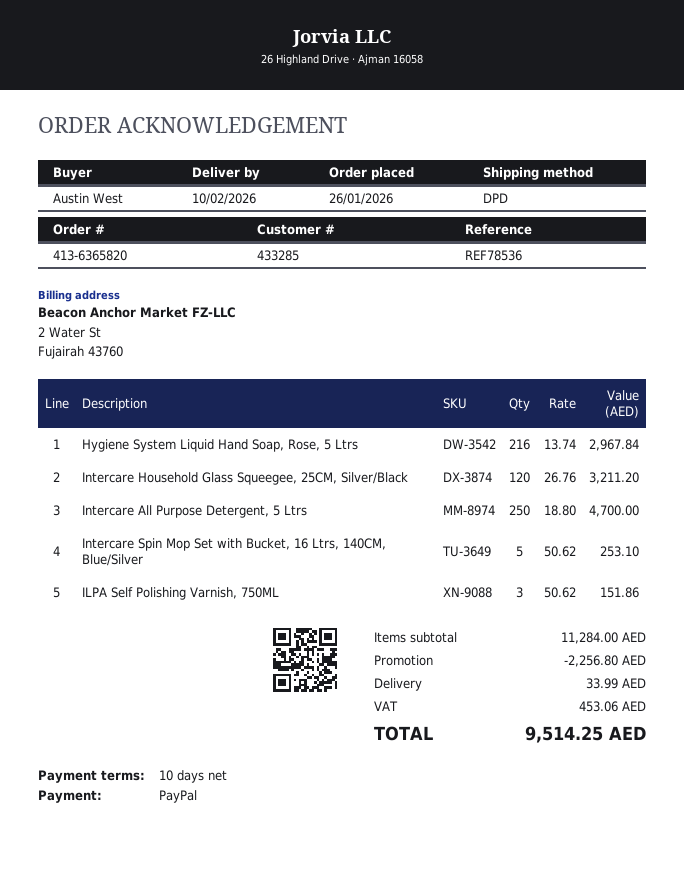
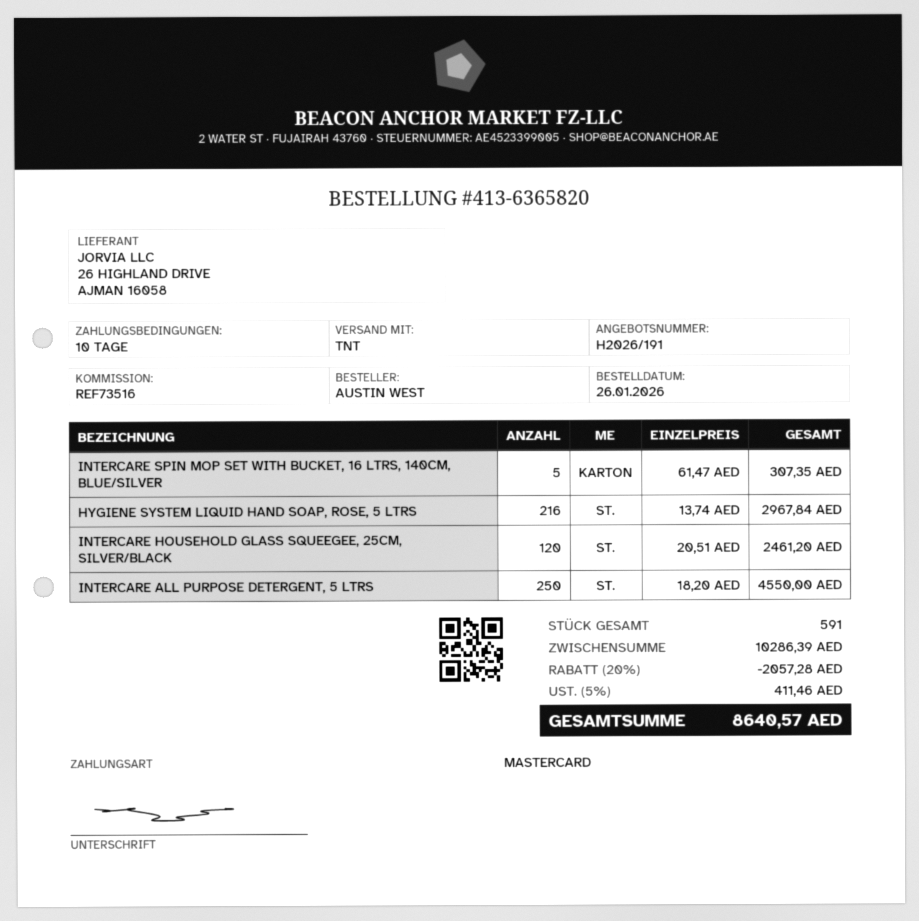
reference: REF78536 -> REF73516
payment method: PayPal -> Mastercard
shipping method: DPD -> TNT
Intercare Household Glass Squeegee, 25CM, Silver/Black: 120 x 26.76 = 3211.20 -> 120 x 20.51 = 2461.20
Intercare All Purpose Detergent, 5 Ltrs: 250 x 18.80 = 4700.00 -> 250 x 18.20 = 4550.00
Intercare Spin Mop Set with Bucket, 16 Ltrs, 140CM, Blue/Silver: 5 x 50.62 = 253.10 -> 5 x 61.47 = 307.35
ILPA Self Polishing Varnish, 750ML: 3 x 50.62 = 151.86 -> none
subtotal: 11284.00 -> 10286.39
discount: 2256.80 -> 2057.28
shipping: 33.99 -> none
tax: 453.06 -> 411.46
total: 9514.25 -> 8640.57

